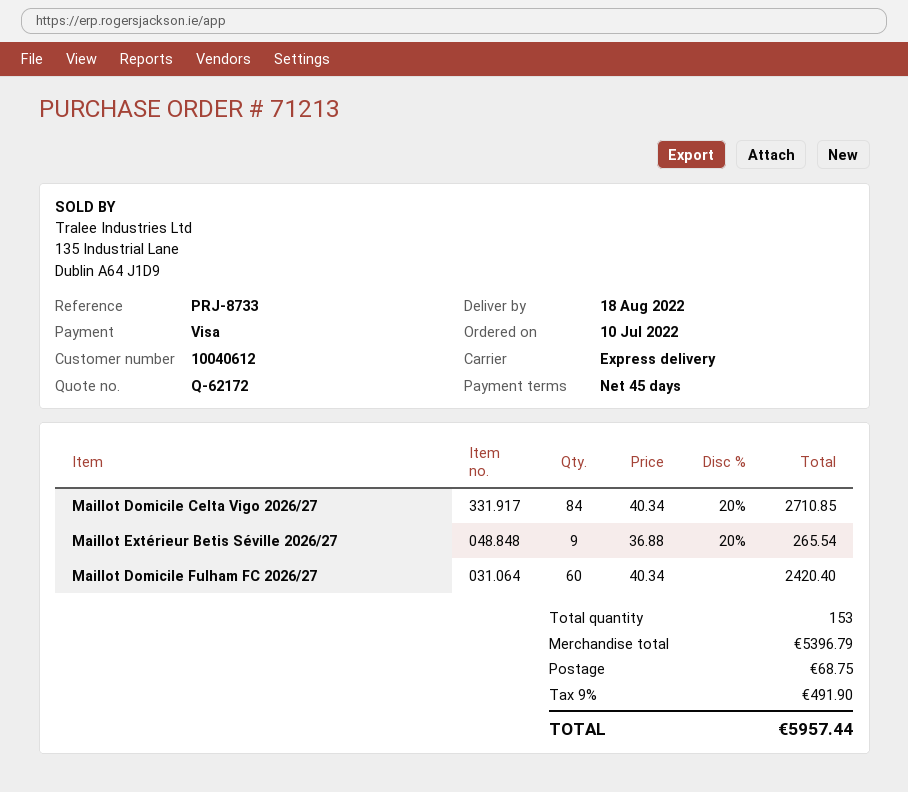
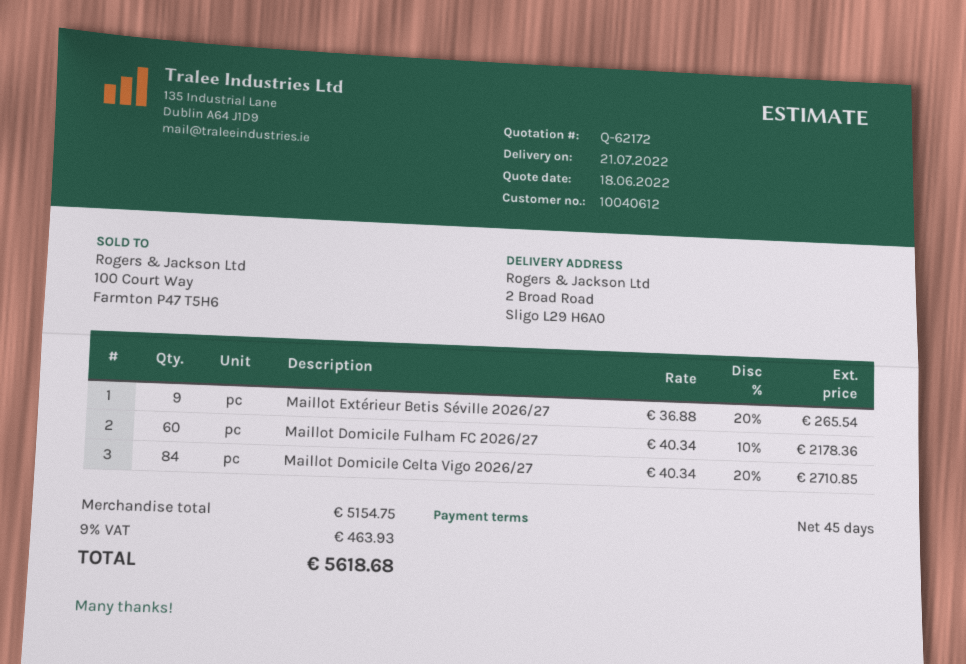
delivery date: 2022-08-18 -> 2022-07-21
Maillot Domicile Fulham FC 2026/27: 60 x 40.34 = 2420.40 -> 60 x 40.34 - 10% = 2178.36
subtotal: 5396.79 -> 5154.75
shipping: 68.75 -> none
tax: 9% = 491.90 -> 9% = 463.93
total: 5957.44 -> 5618.68

